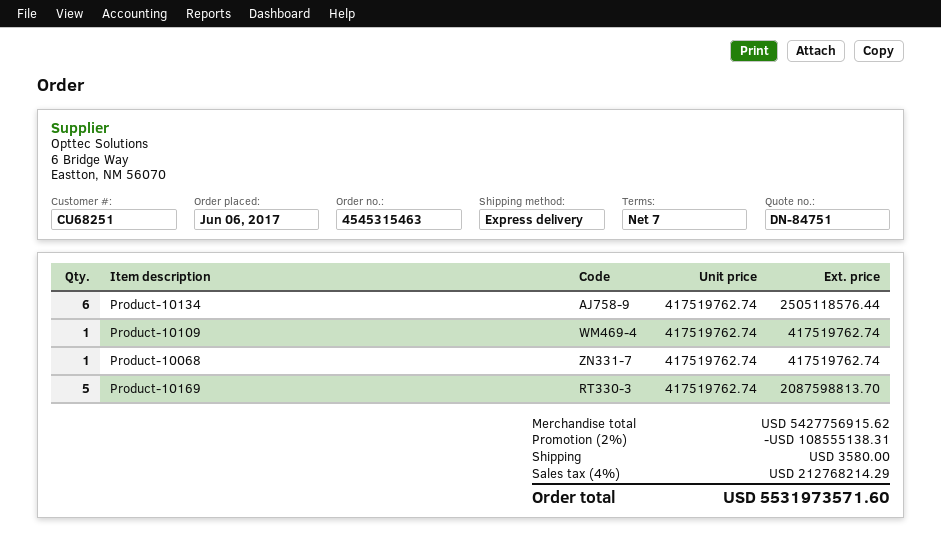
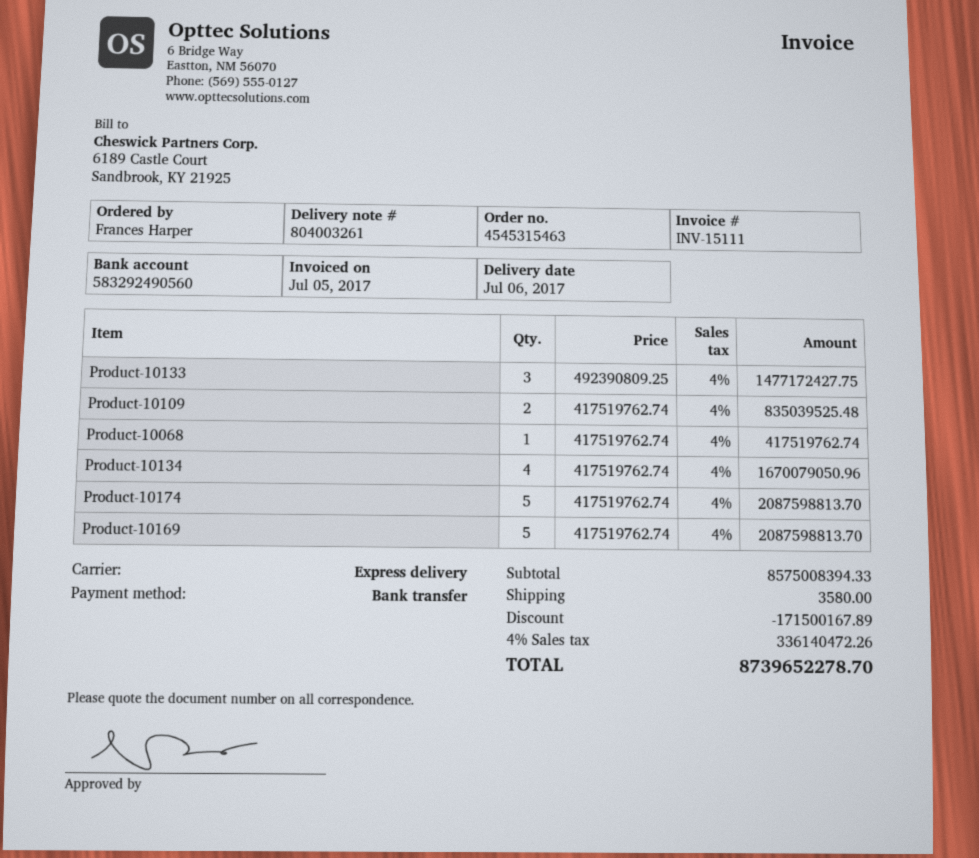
Product-10134: 6 x 417519762.74 = 2505118576.44 -> 4 x 417519762.74 = 1670079050.96
Product-10109: 1 x 417519762.74 = 417519762.74 -> 2 x 417519762.74 = 835039525.48
Product-10133: none -> 3 x 492390809.25 = 1477172427.75
Product-10174: none -> 5 x 417519762.74 = 2087598813.70
subtotal: 5427756915.62 -> 8575008394.33
discount: 108555138.31 -> 171500167.89
tax: 4% = 212768214.29 -> 4% = 336140472.26
total: 5531973571.60 -> 8739652278.70

